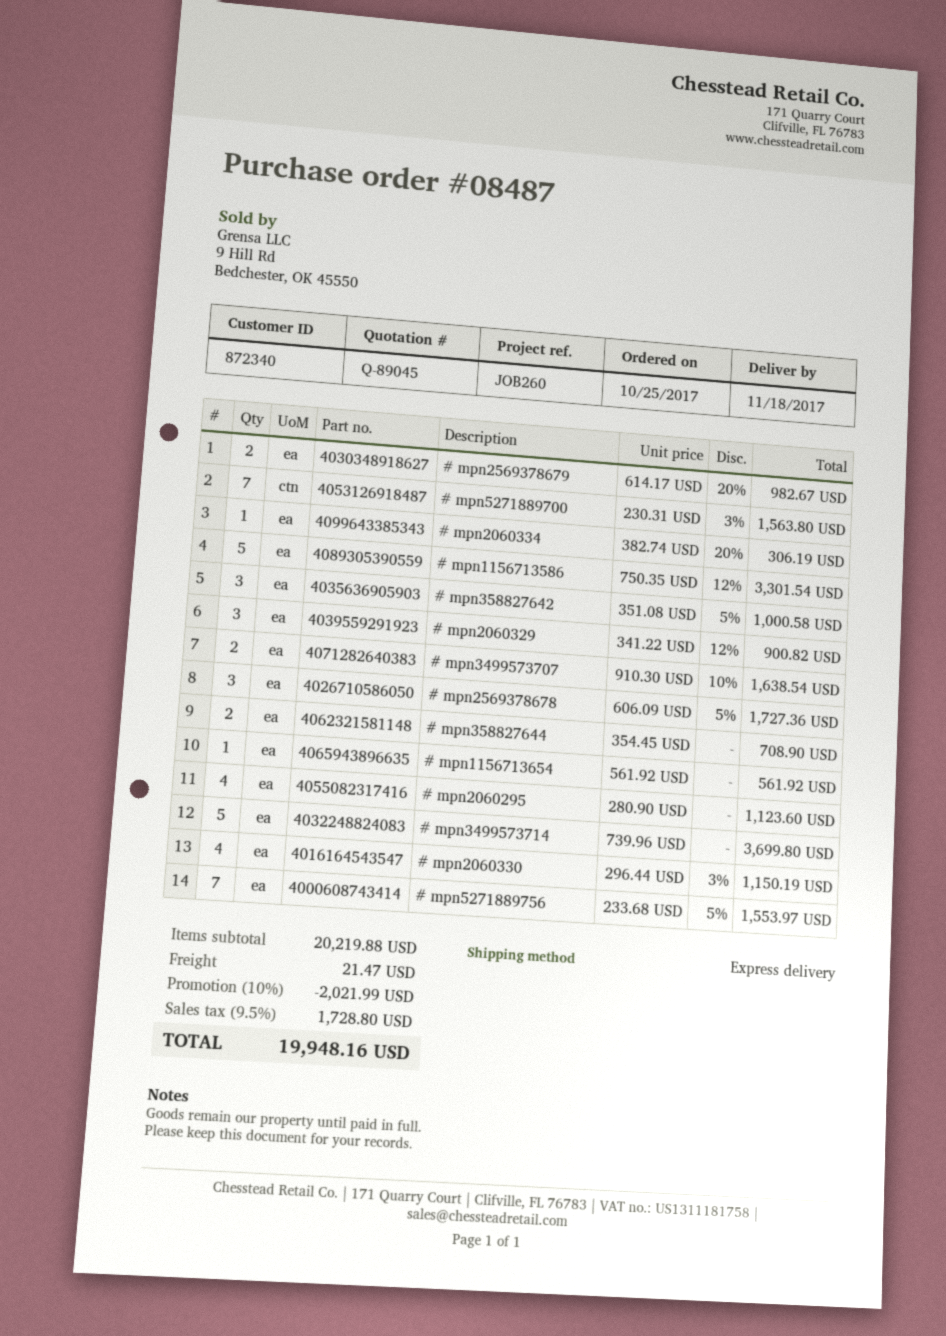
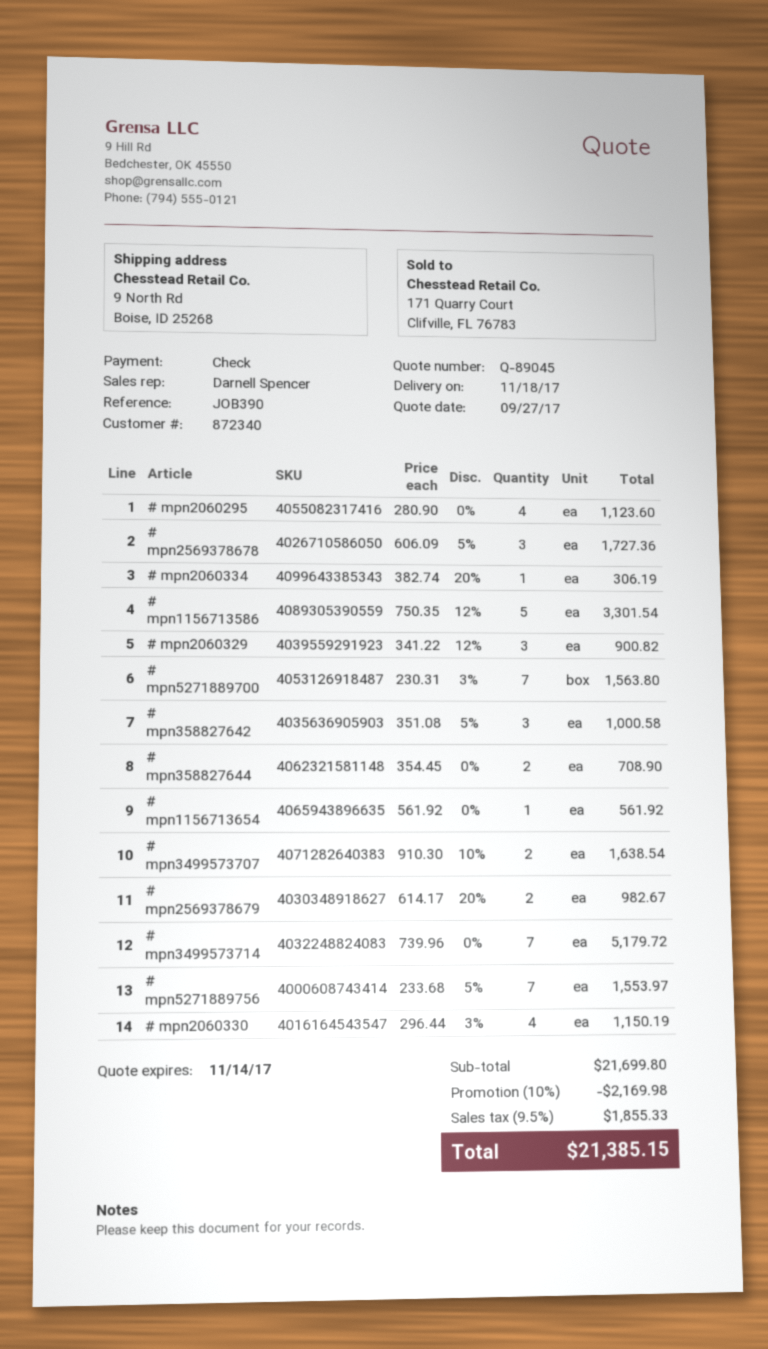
reference: JOB260 -> JOB390
# mpn3499573714: 5 x 739.96 = 3699.80 -> 7 x 739.96 = 5179.72
subtotal: 20219.88 -> 21699.80
discount: 10% = 2021.99 -> 10% = 2169.98
shipping: 21.47 -> none
tax: 9.5% = 1728.80 -> 9.5% = 1855.33
total: 19948.16 -> 21385.15

